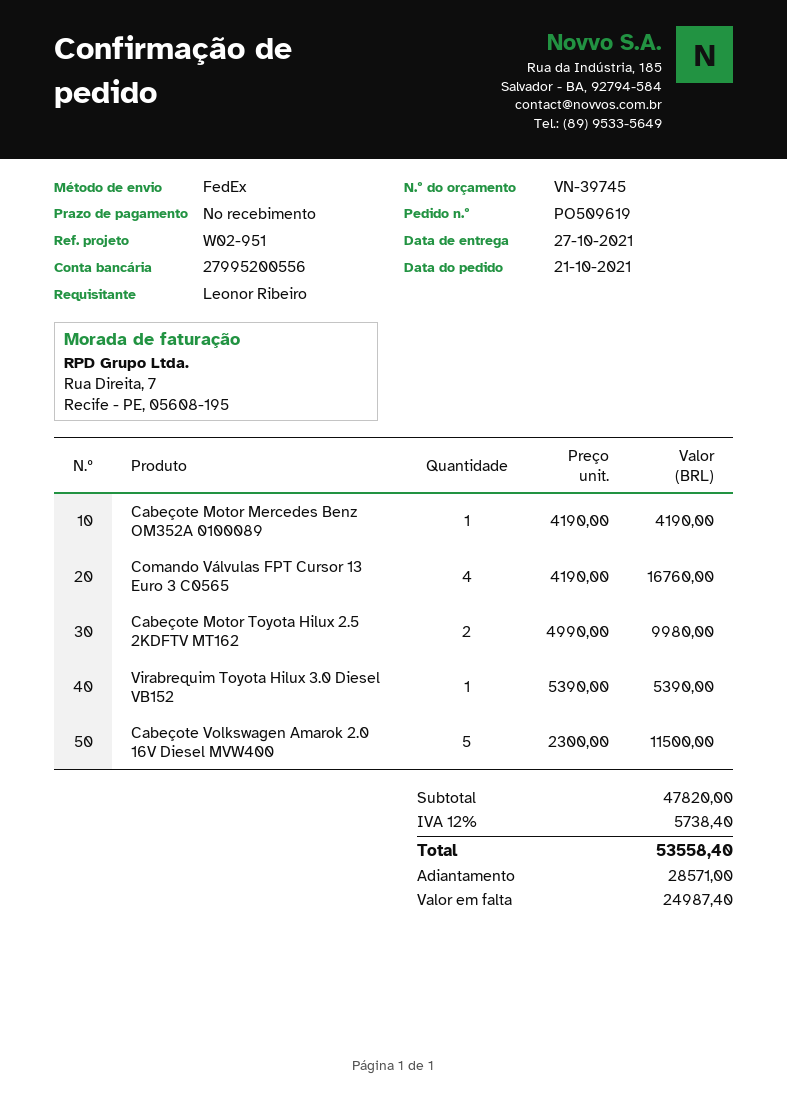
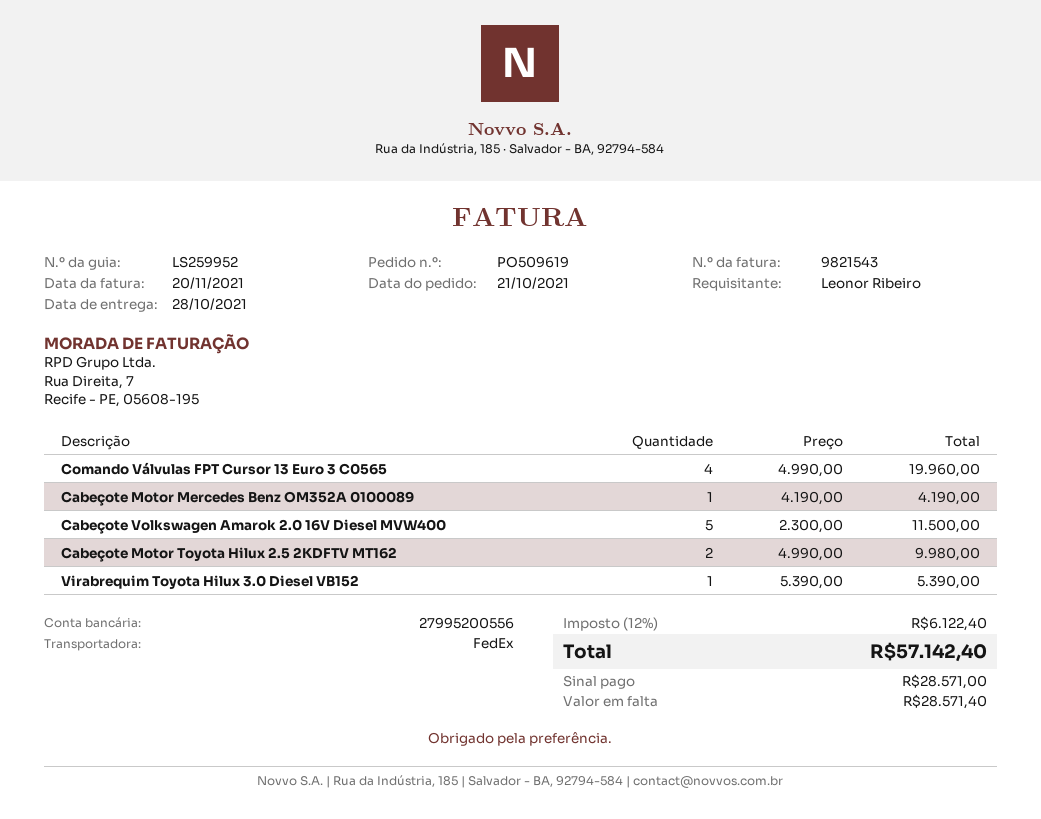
delivery date: 2021-10-27 -> 2021-10-28
Comando Válvulas FPT Cursor 13 Euro 3 C0565: 4 x 4190.00 = 16760.00 -> 4 x 4990.00 = 19960.00
tax: 12% = 5738.40 -> 12% = 6122.40
total: 53558.40 -> 57142.40
balance: 24987.40 -> 28571.40

